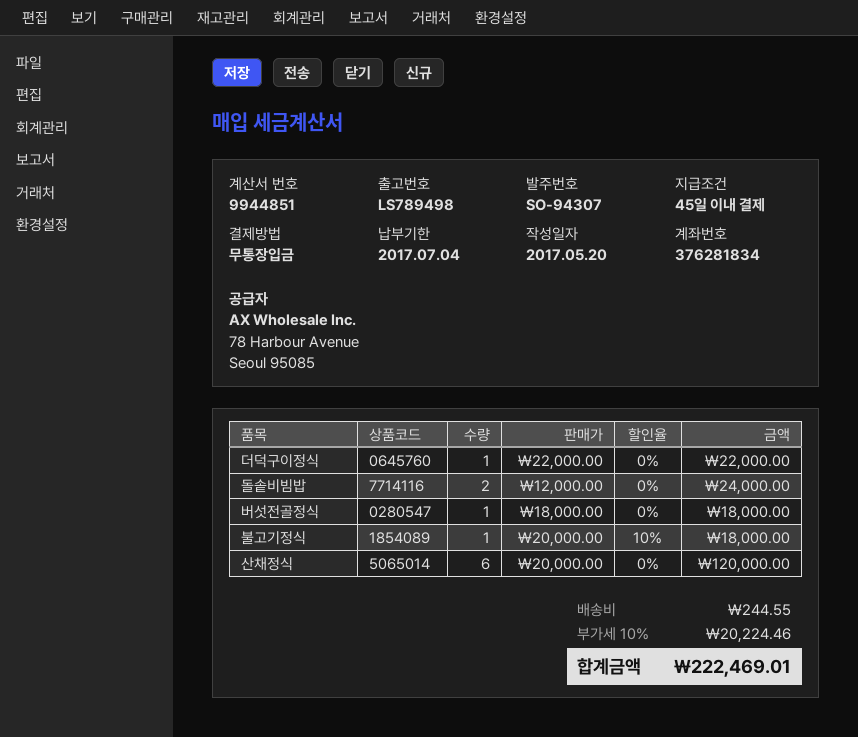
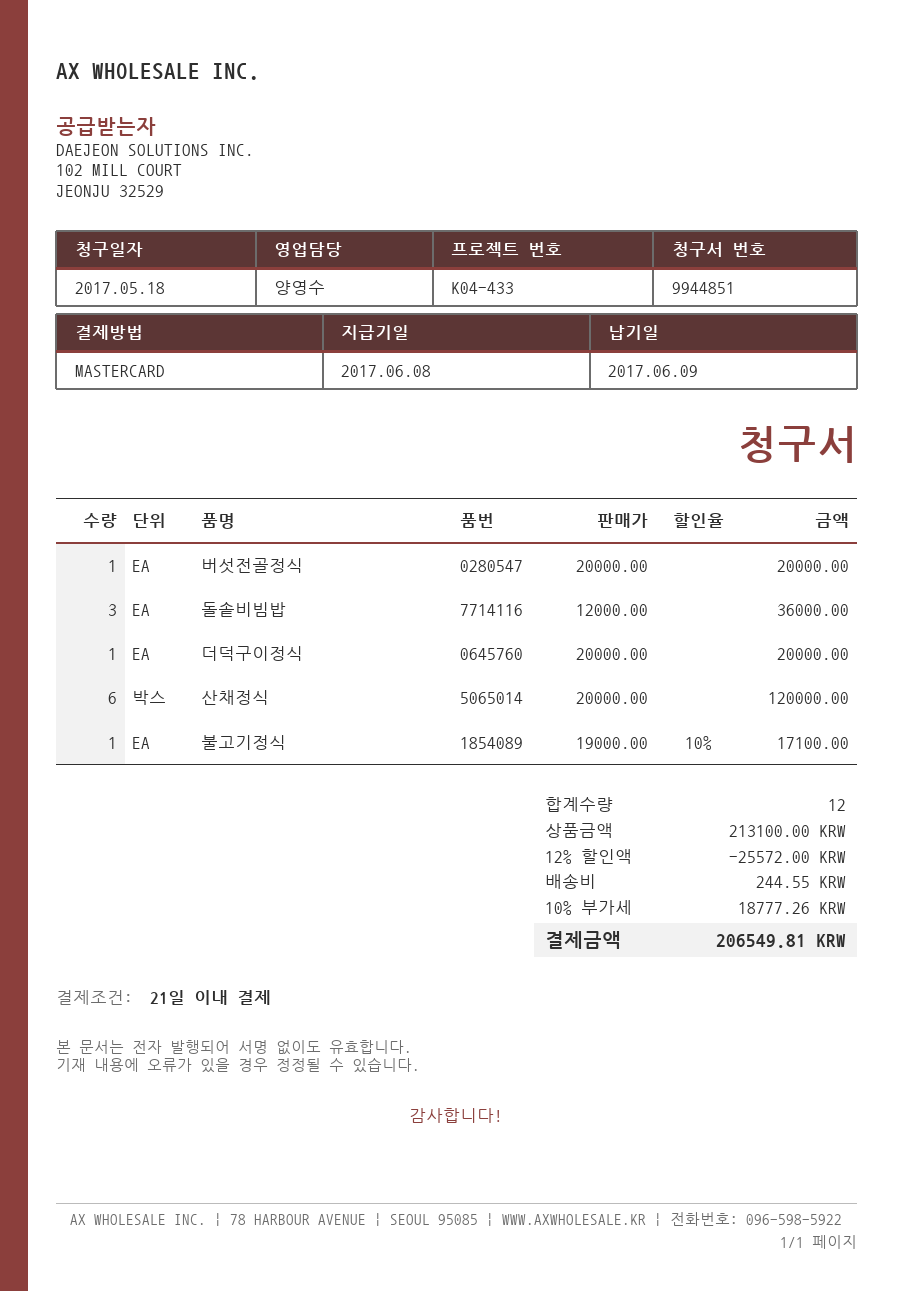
invoice date: 2017-05-20 -> 2017-05-18
payment terms: 45 days -> 21 days
due date: 2017-07-04 -> 2017-06-08
payment method: bank transfer -> Mastercard
더덕구이정식: 1 x 22000.00 = 22000.00 -> 1 x 20000.00 = 20000.00
돌솥비빔밥: 2 x 12000.00 = 24000.00 -> 3 x 12000.00 = 36000.00
버섯전골정식: 1 x 18000.00 = 18000.00 -> 1 x 20000.00 = 20000.00
불고기정식: 1 x 20000.00 - 10% = 18000.00 -> 1 x 19000.00 - 10% = 17100.00
discount: none -> 12% = 25572.00
tax: 10% = 20224.46 -> 10% = 18777.26
total: 222469.01 -> 206549.81

